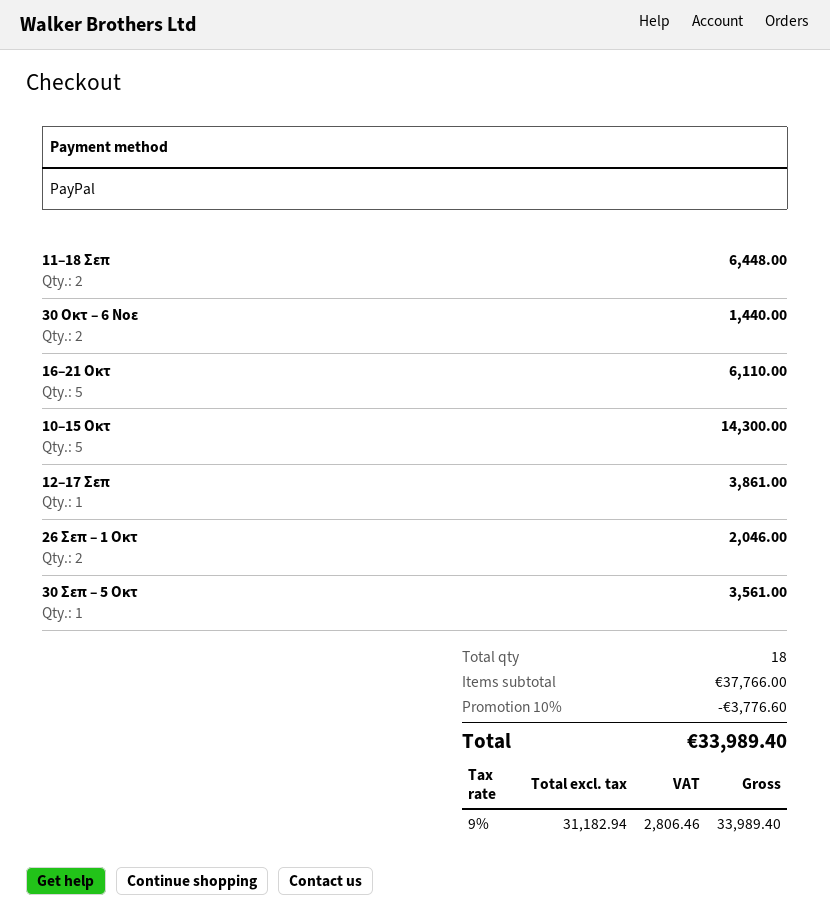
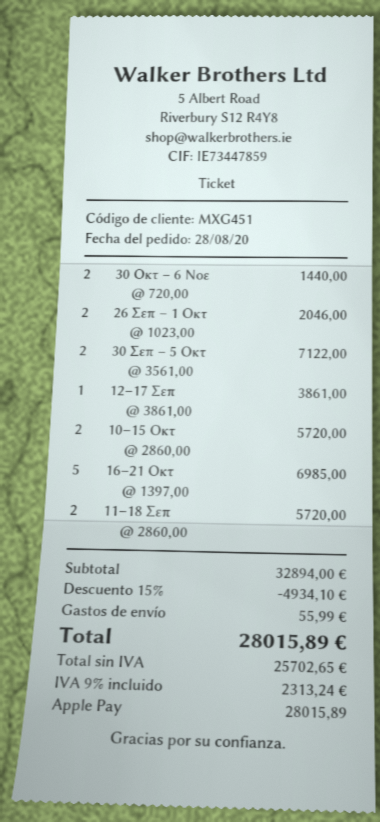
payment method: PayPal -> Apple Pay
11–18 Σεπ: 2 for 6448.00 -> 2 for 5720.00
16–21 Οκτ: 5 for 6110.00 -> 5 for 6985.00
10–15 Οκτ: 5 for 14300.00 -> 2 for 5720.00
30 Σεπ – 5 Οκτ: 1 for 3561.00 -> 2 for 7122.00
subtotal: 37766.00 -> 32894.00
discount: 10% = 3776.60 -> 15% = 4934.10
shipping: none -> 55.99
net: 31182.94 -> 25702.65
tax: 9% = 2806.46 -> 9% = 2313.24
total: 33989.40 -> 28015.89

